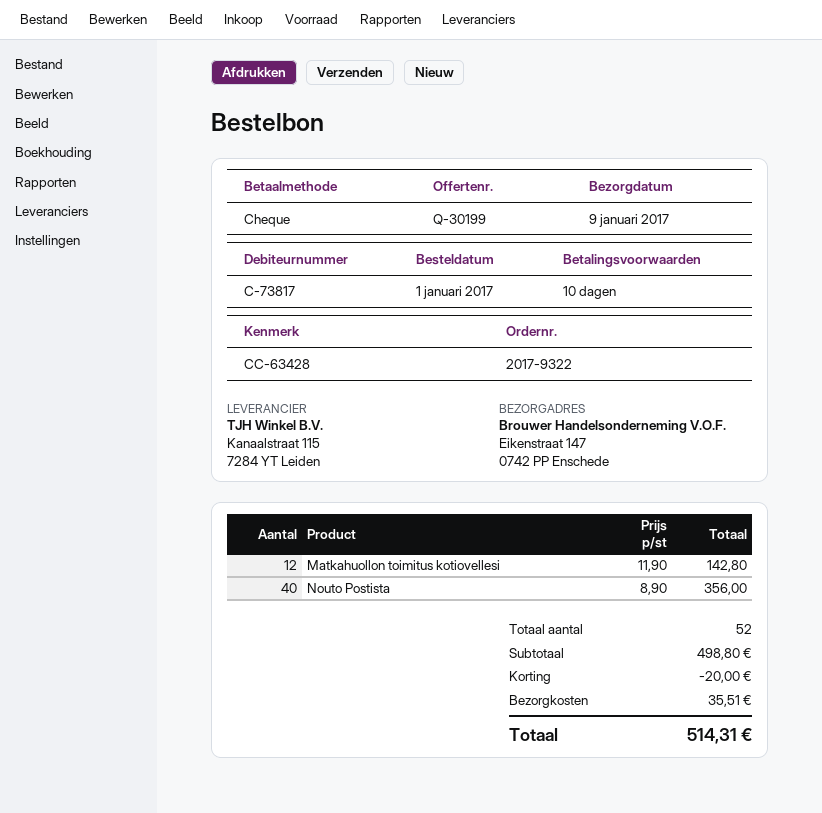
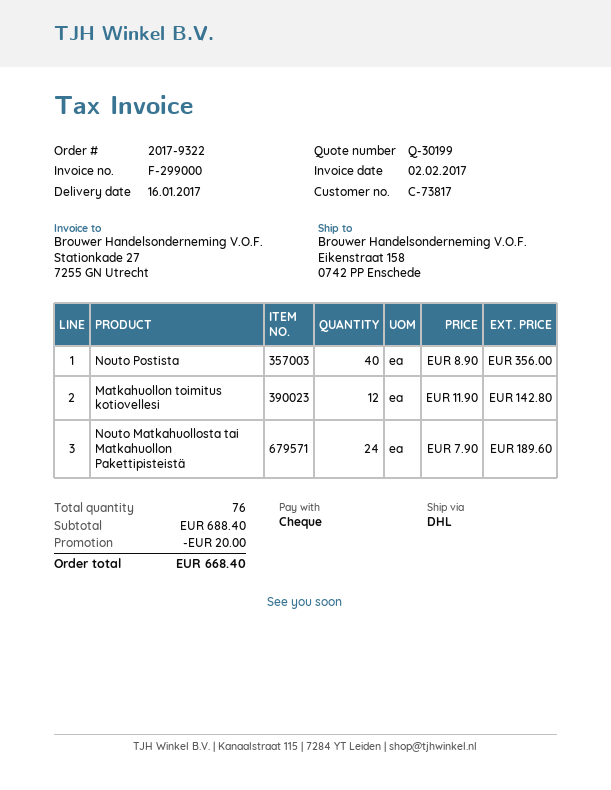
delivery date: 2017-01-09 -> 2017-01-16
ship to: Eikenstraat 147, 0742 PP Enschede -> Eikenstraat 158, 0742 PP Enschede
Nouto Matkahuollosta tai Matkahuollon Pakettipisteistä: none -> 24 x 7.90 = 189.60
total quantity: 52 -> 76
subtotal: 498.80 -> 688.40
shipping: 35.51 -> none
total: 514.31 -> 668.40

